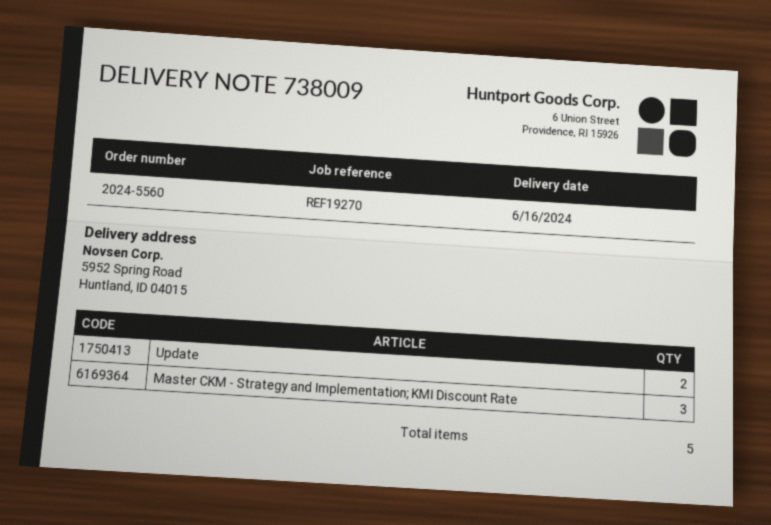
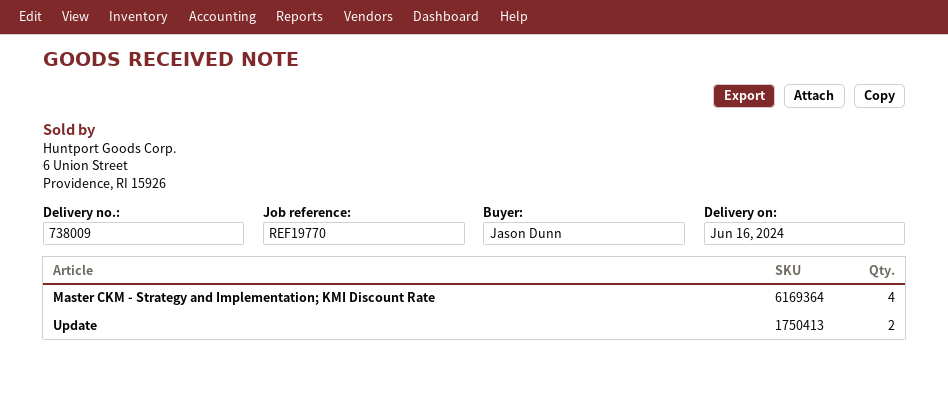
reference: REF19270 -> REF19770
Master CKM - Strategy and Implementation; KMI Discount Rate: 3 -> 4

